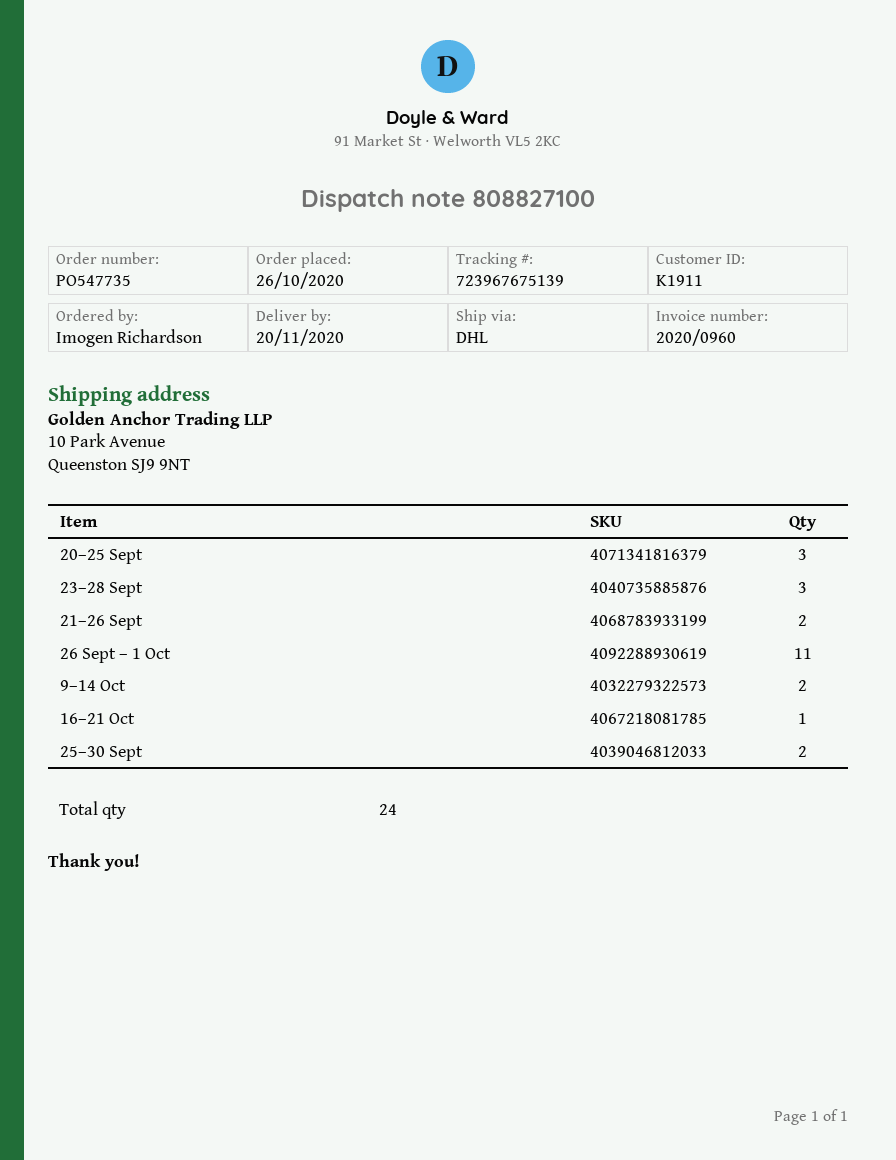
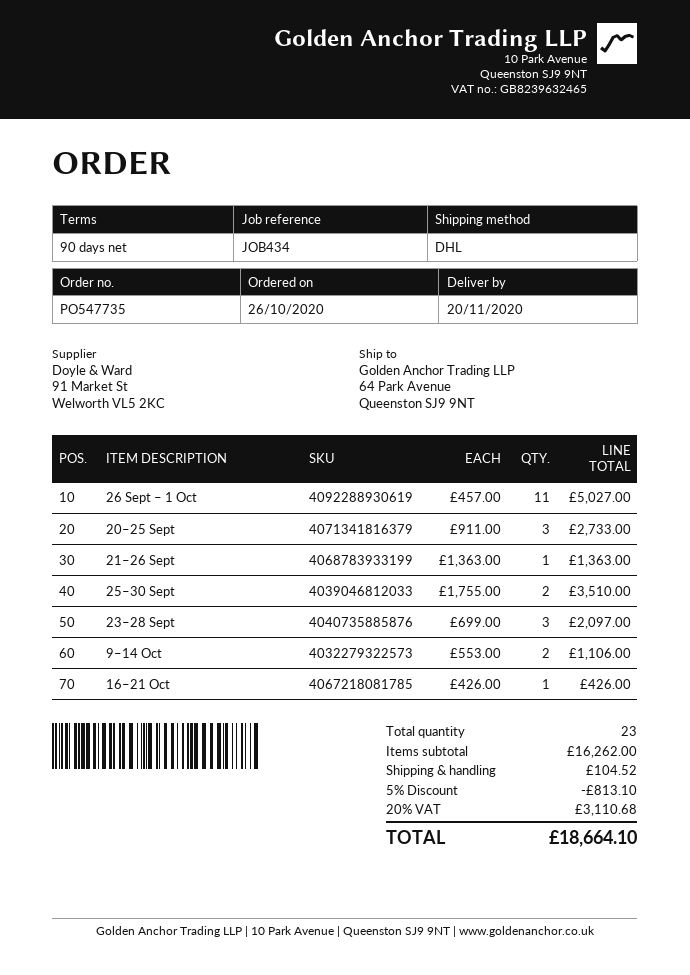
ship to: 10 Park Avenue, Queenston SJ9 9NT -> 64 Park Avenue, Queenston SJ9 9NT
21–26 Sept: 2 -> 1
total quantity: 24 -> 23

